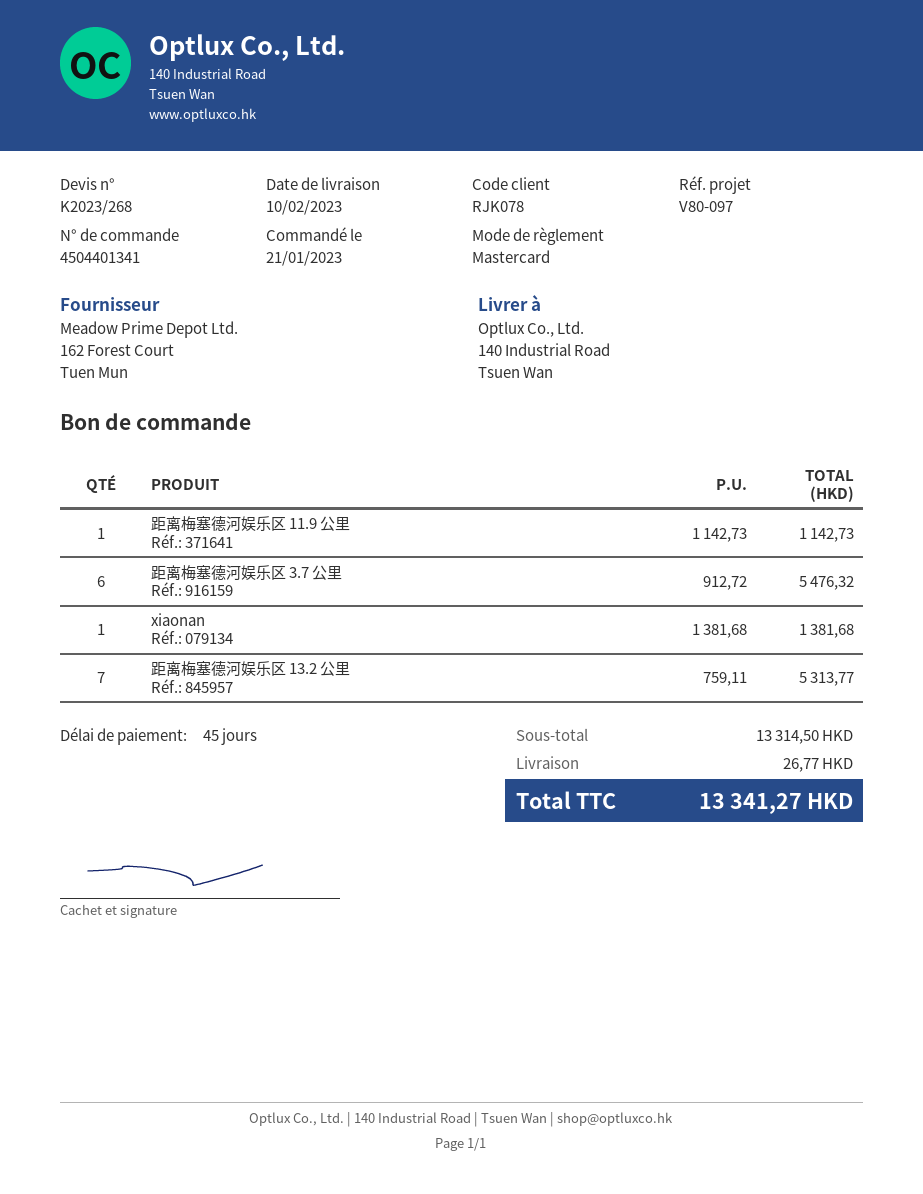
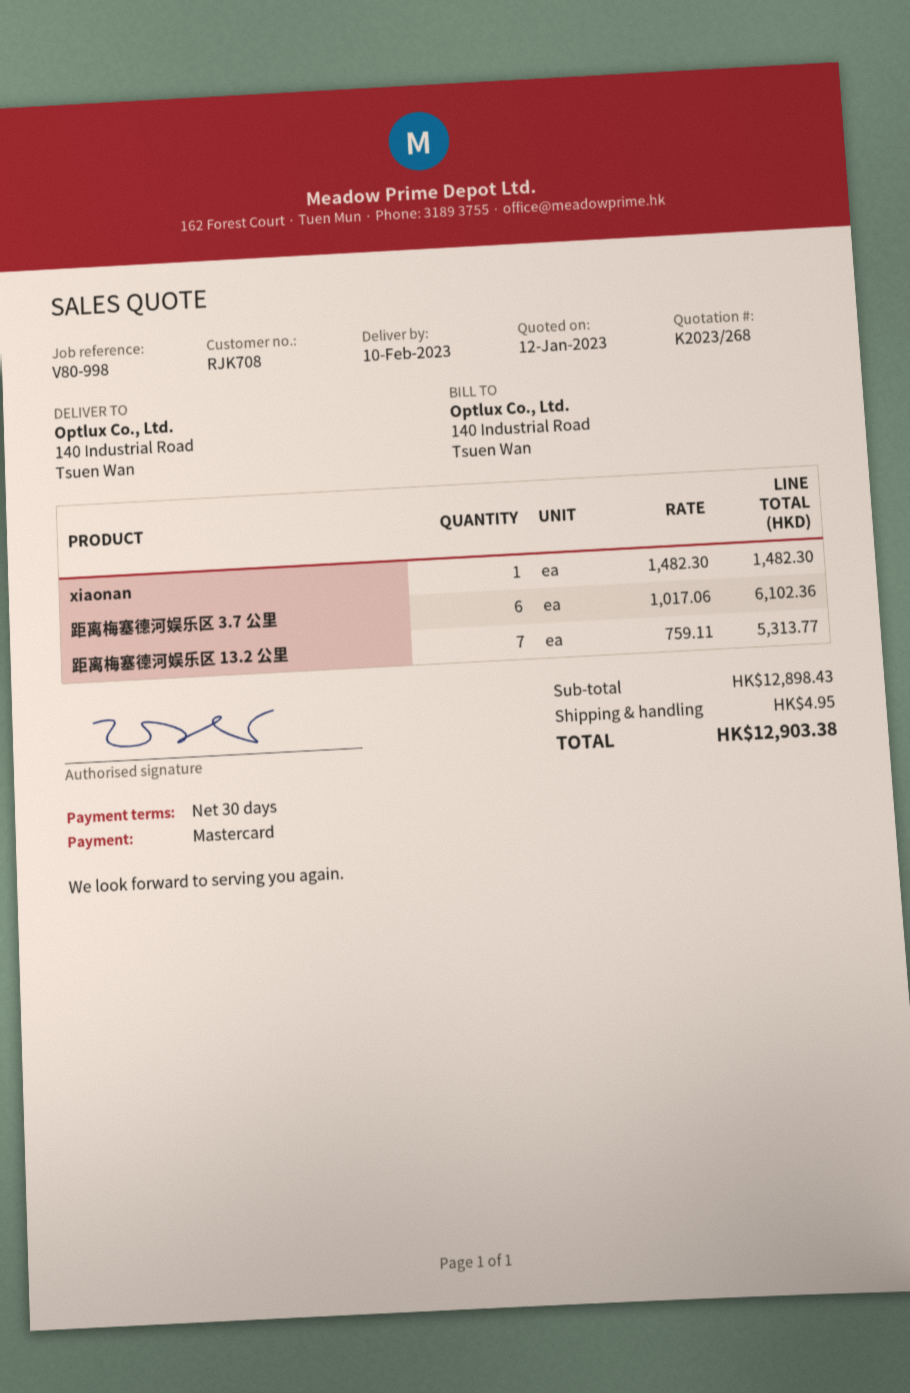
payment terms: 45 days -> 30 days
customer number: RJK078 -> RJK708
reference: V80-097 -> V80-998
距离梅塞德河娱乐区 11.9 公里: 1 x 1142.73 = 1142.73 -> none
距离梅塞德河娱乐区 3.7 公里: 6 x 912.72 = 5476.32 -> 6 x 1017.06 = 6102.36
xiaonan: 1 x 1381.68 = 1381.68 -> 1 x 1482.30 = 1482.30
subtotal: 13314.50 -> 12898.43
shipping: 26.77 -> 4.95
total: 13341.27 -> 12903.38

